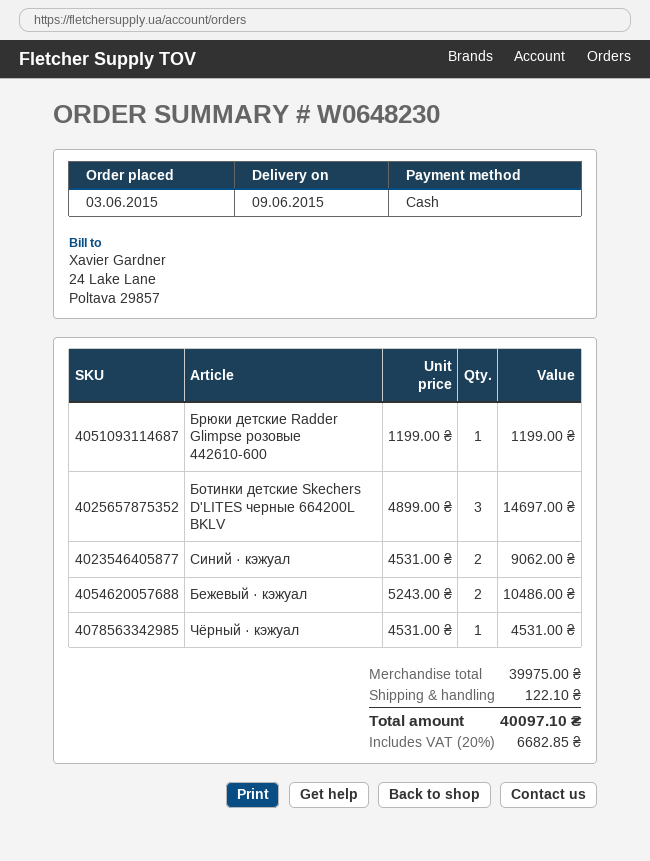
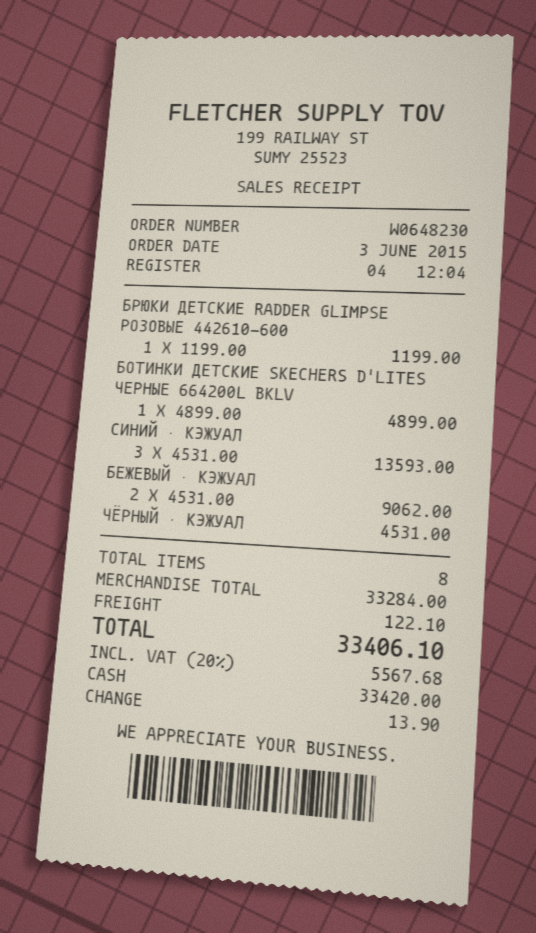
Ботинки детские Skechers D'LITES черные 664200L BKLV: 3 x 4899.00 = 14697.00 -> 1 x 4899.00 = 4899.00
Синий · кэжуал: 2 x 4531.00 = 9062.00 -> 3 x 4531.00 = 13593.00
Бежевый · кэжуал: 2 x 5243.00 = 10486.00 -> 2 x 4531.00 = 9062.00
subtotal: 39975.00 -> 33284.00
tax: 20% = 6682.85 -> 20% = 5567.68
total: 40097.10 -> 33406.10

